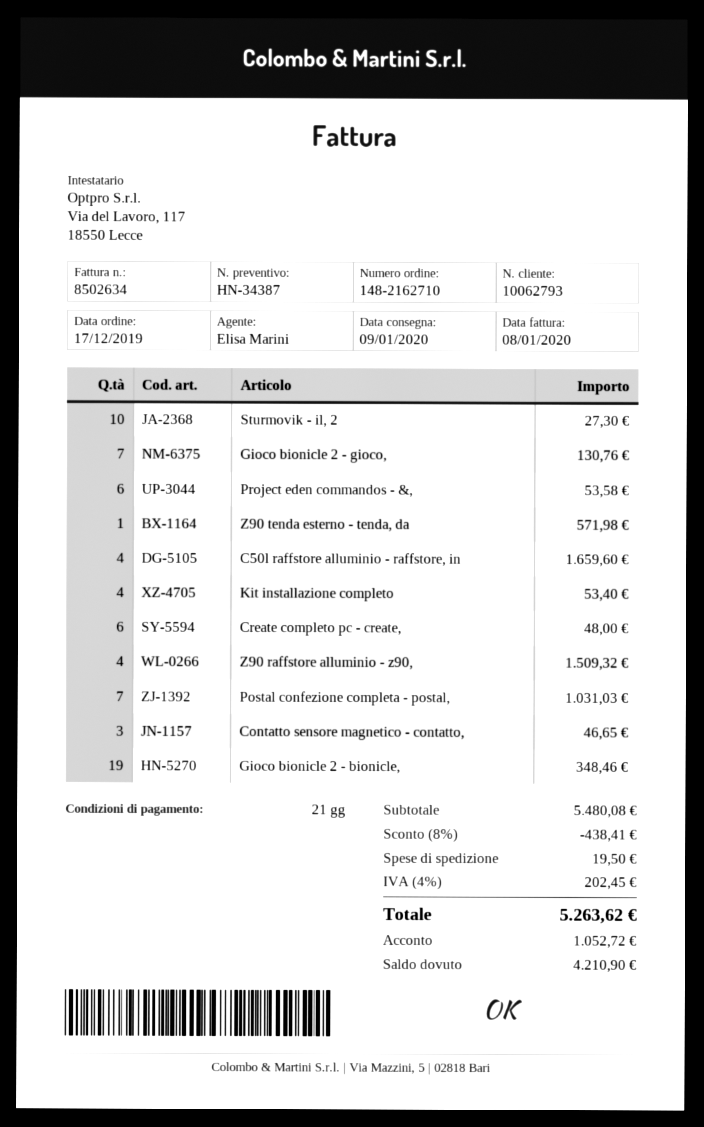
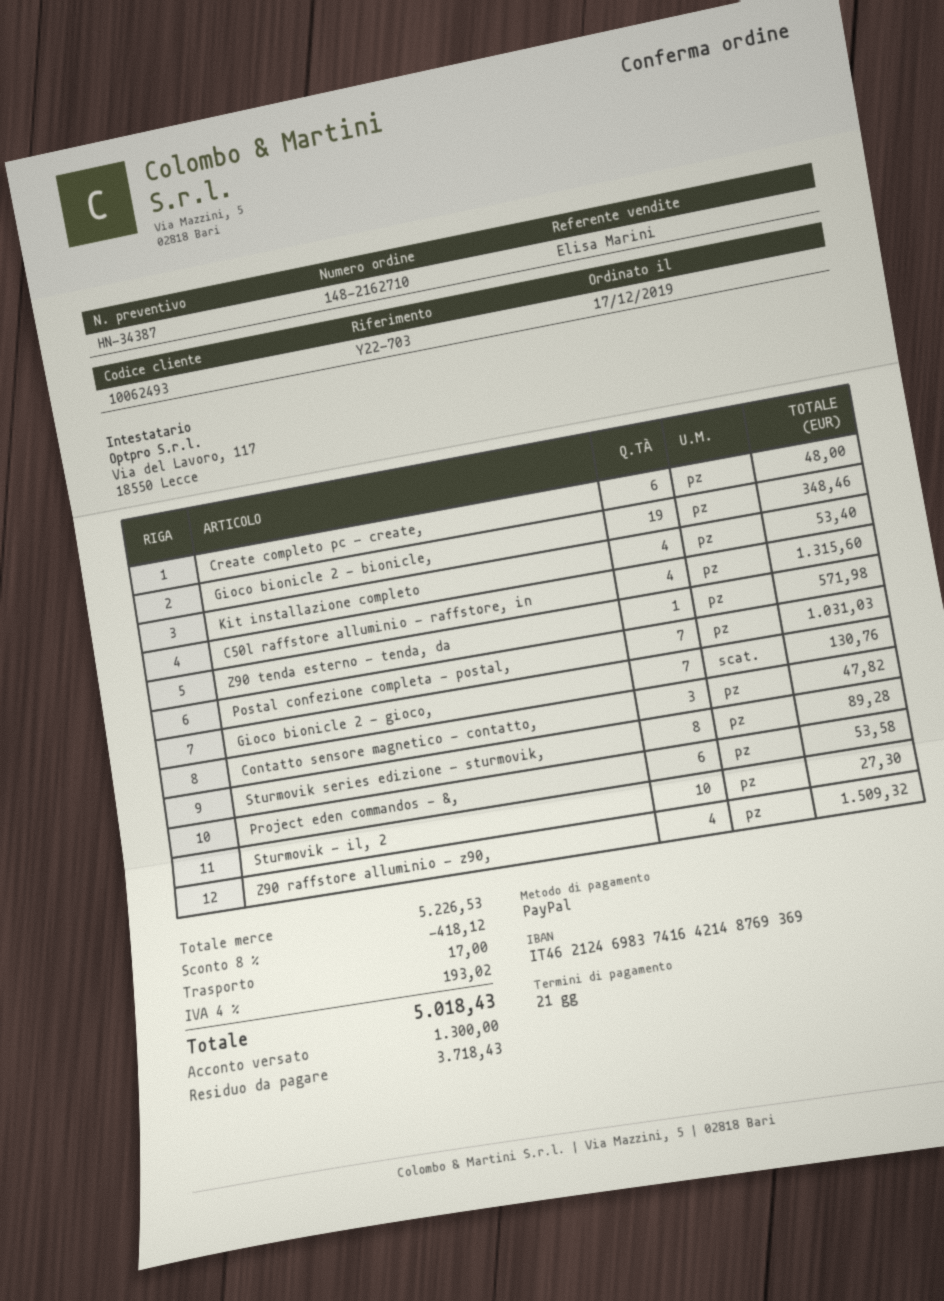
customer number: 10062793 -> 10062493
C50l raffstore alluminio - raffstore, in: 4 for 1659.60 -> 4 for 1315.60
Contatto sensore magnetico - contatto,: 3 for 46.65 -> 3 for 47.82
Sturmovik series edizione - sturmovik,: none -> 8 for 89.28
subtotal: 5480.08 -> 5226.53
discount: 8% = 438.41 -> 8% = 418.12
shipping: 19.50 -> 17.00
tax: 4% = 202.45 -> 4% = 193.02
total: 5263.62 -> 5018.43
deposit: 1052.72 -> 1300.00
balance: 4210.90 -> 3718.43

